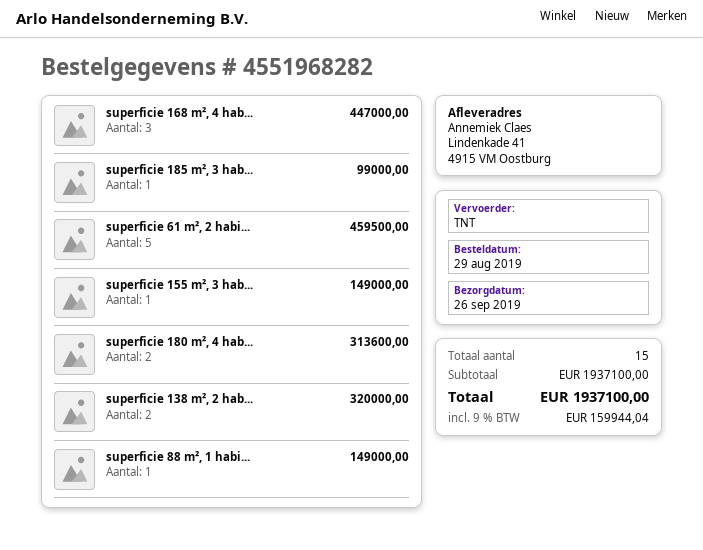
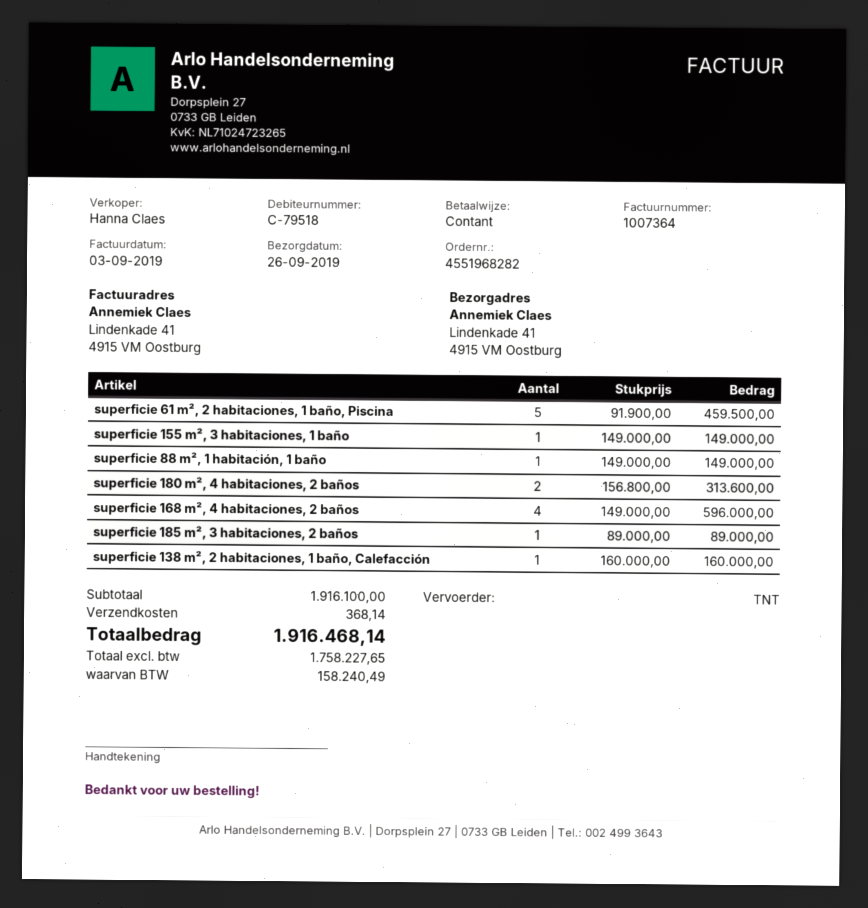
superficie 168 m², 4 hab...: 3 for 447000.00 -> 4 for 596000.00
superficie 185 m², 3 hab...: 1 for 99000.00 -> 1 for 89000.00
superficie 138 m², 2 hab...: 2 for 320000.00 -> 1 for 160000.00
subtotal: 1937100.00 -> 1916100.00
shipping: none -> 368.14
tax: 159944.04 -> 158240.49
total: 1937100.00 -> 1916468.14

